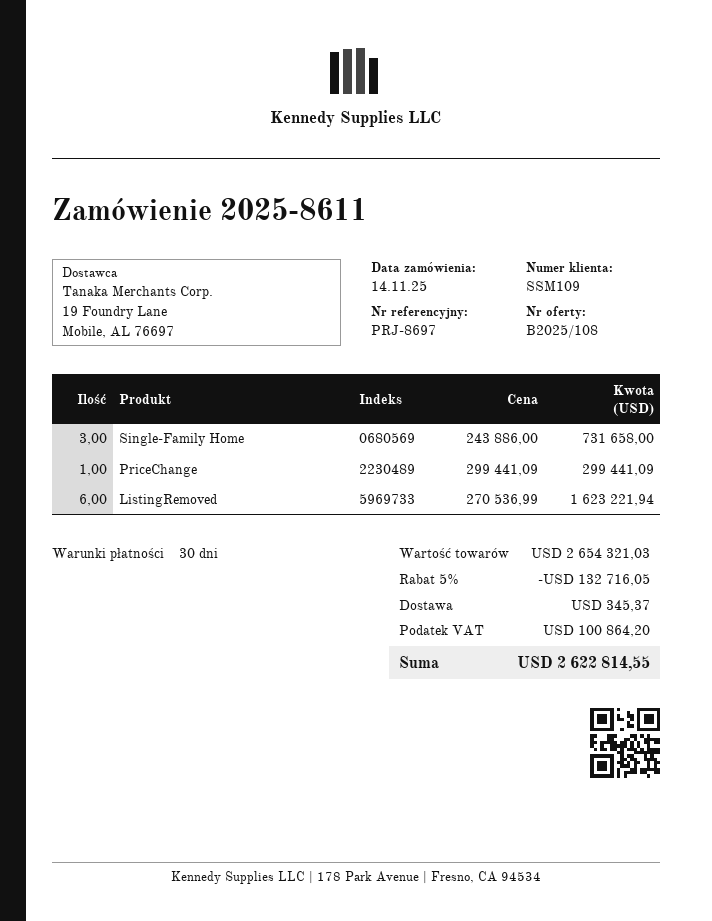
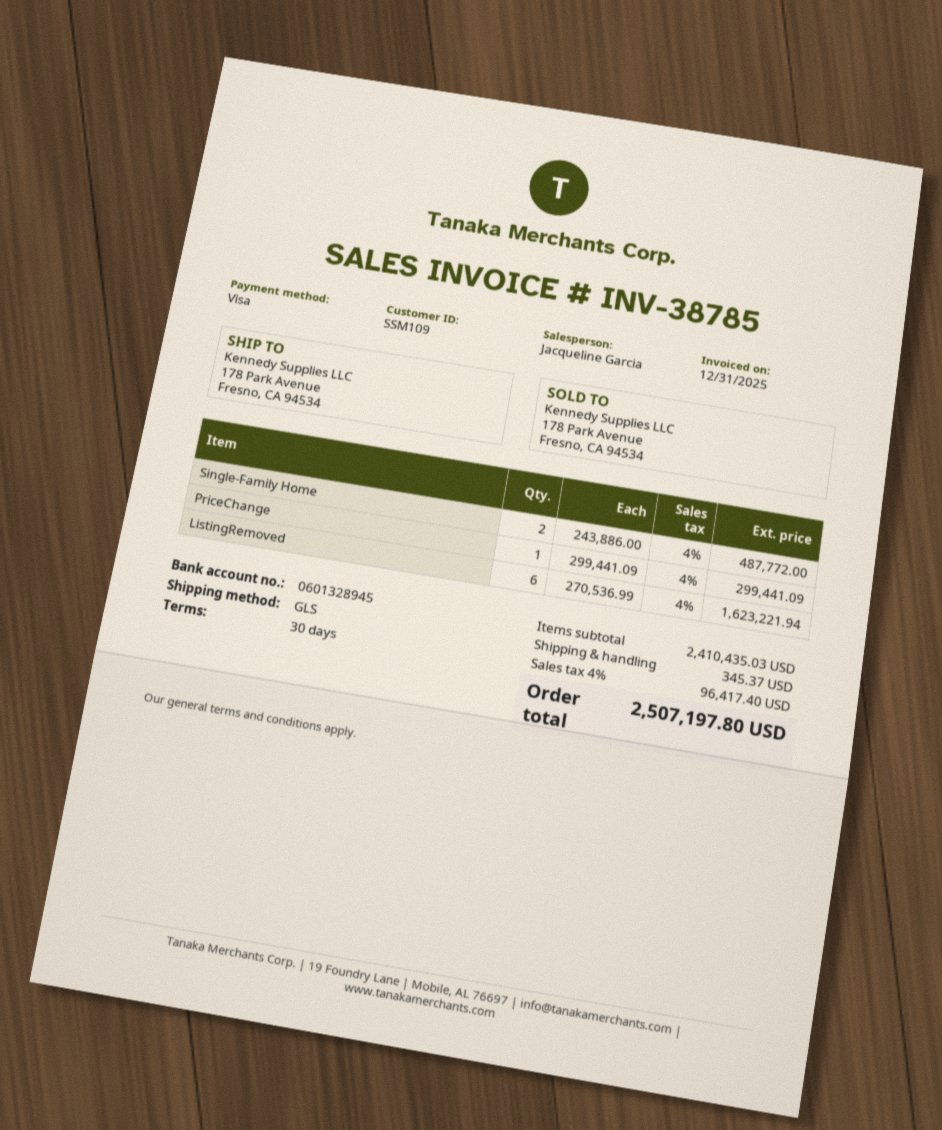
Single-Family Home: 3 x 243886.00 = 731658.00 -> 2 x 243886.00 = 487772.00
subtotal: 2654321.03 -> 2410435.03
discount: 5% = 132716.05 -> none
tax: 100864.20 -> 96417.40
total: 2622814.55 -> 2507197.80

